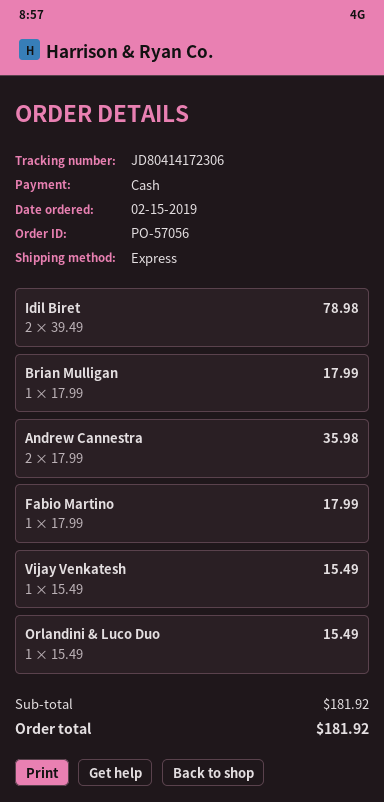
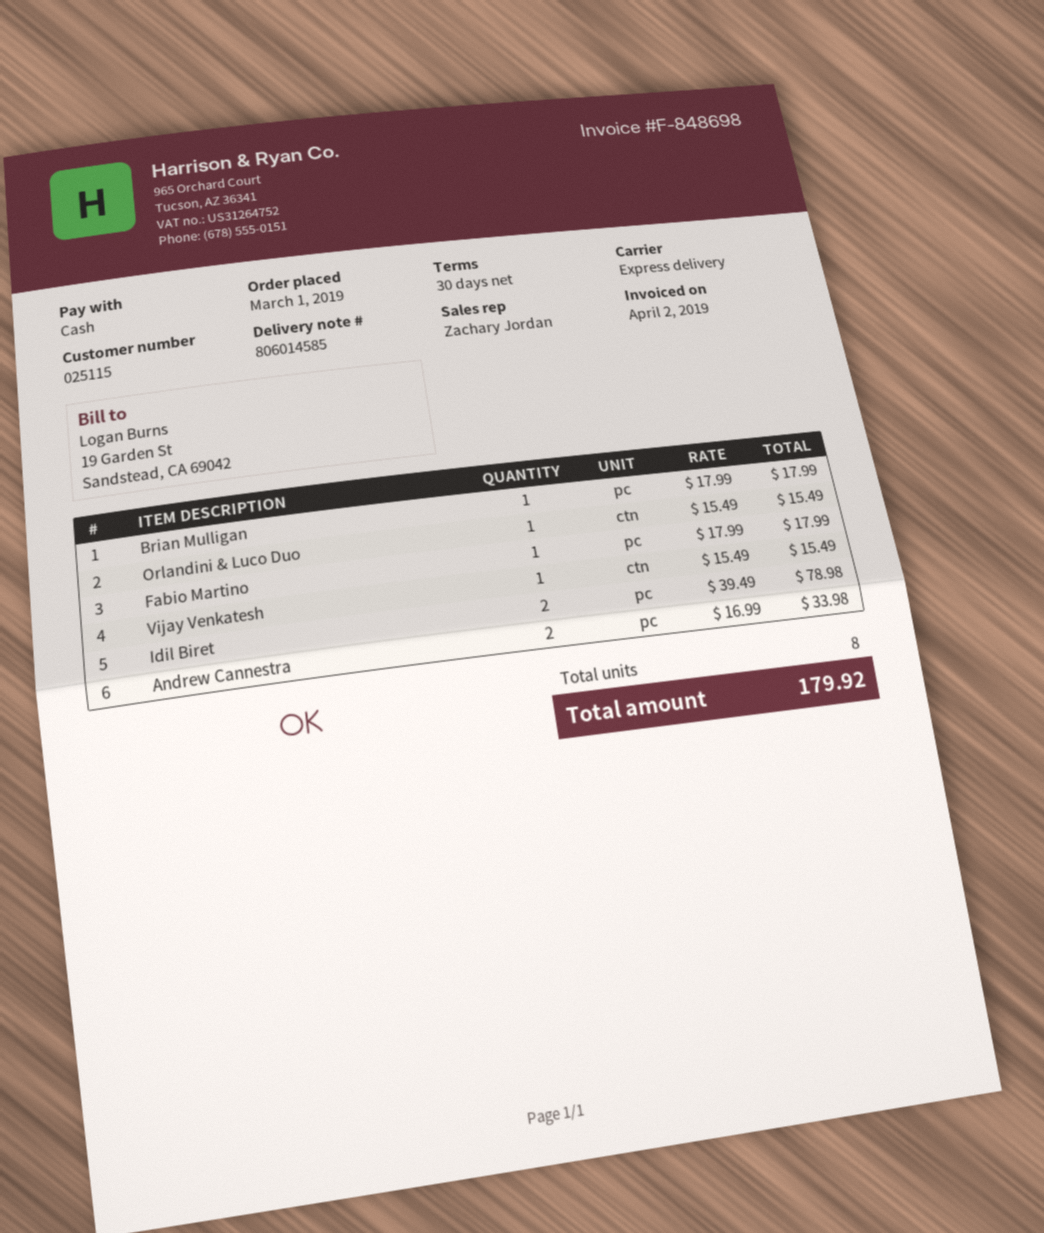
order date: 2019-02-15 -> 2019-03-01
Andrew Cannestra: 2 x 17.99 = 35.98 -> 2 x 16.99 = 33.98
total: 181.92 -> 179.92

